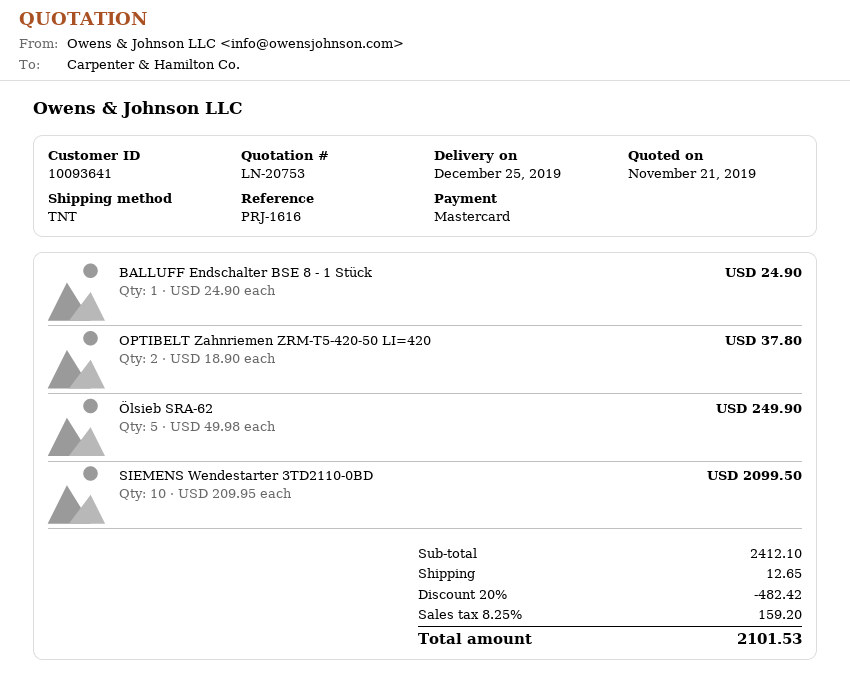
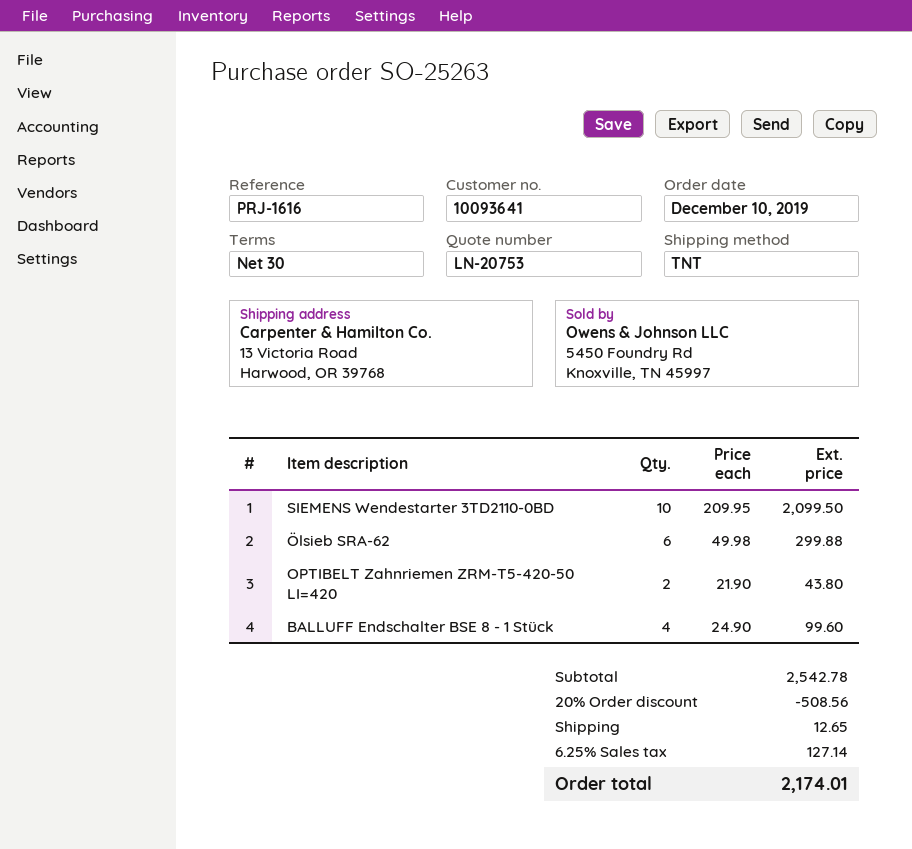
BALLUFF Endschalter BSE 8 - 1 Stück: 1 x 24.90 = 24.90 -> 4 x 24.90 = 99.60
OPTIBELT Zahnriemen ZRM-T5-420-50 LI=420: 2 x 18.90 = 37.80 -> 2 x 21.90 = 43.80
Ölsieb SRA-62: 5 x 49.98 = 249.90 -> 6 x 49.98 = 299.88
subtotal: 2412.10 -> 2542.78
discount: 20% = 482.42 -> 20% = 508.56
tax: 8.25% = 159.20 -> 6.25% = 127.14
total: 2101.53 -> 2174.01

